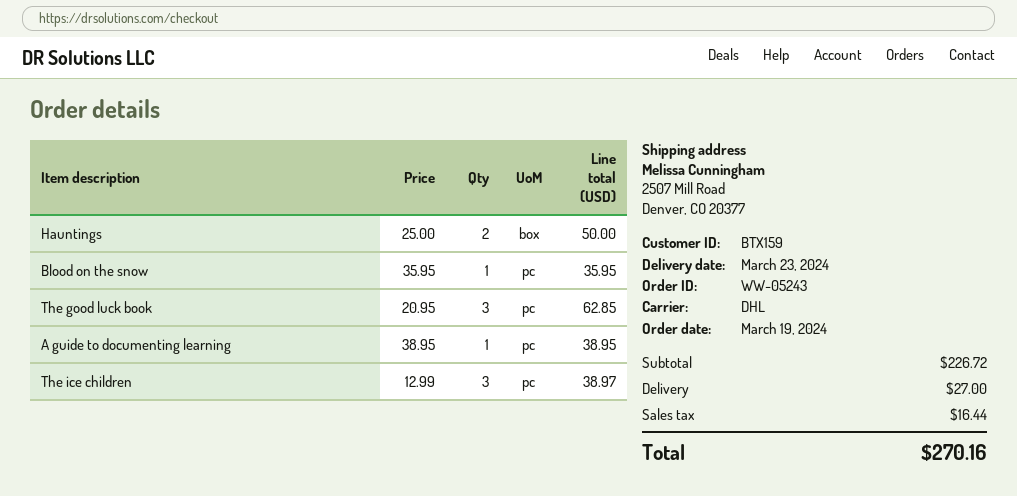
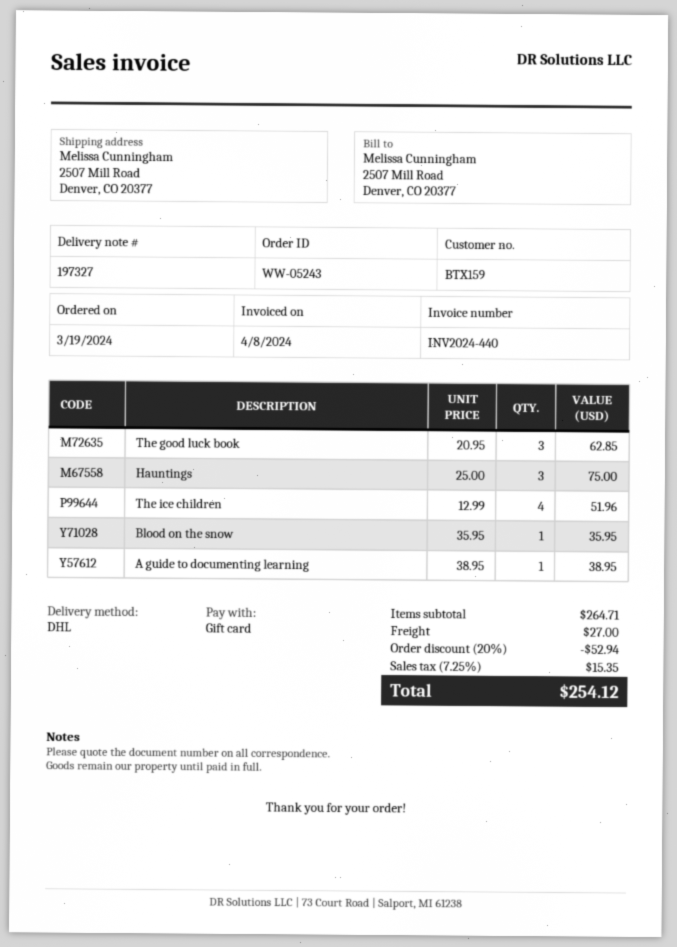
Hauntings: 2 x 25.00 = 50.00 -> 3 x 25.00 = 75.00
The ice children: 3 x 12.99 = 38.97 -> 4 x 12.99 = 51.96
subtotal: 226.72 -> 264.71
discount: none -> 20% = 52.94
tax: 16.44 -> 15.35
total: 270.16 -> 254.12

